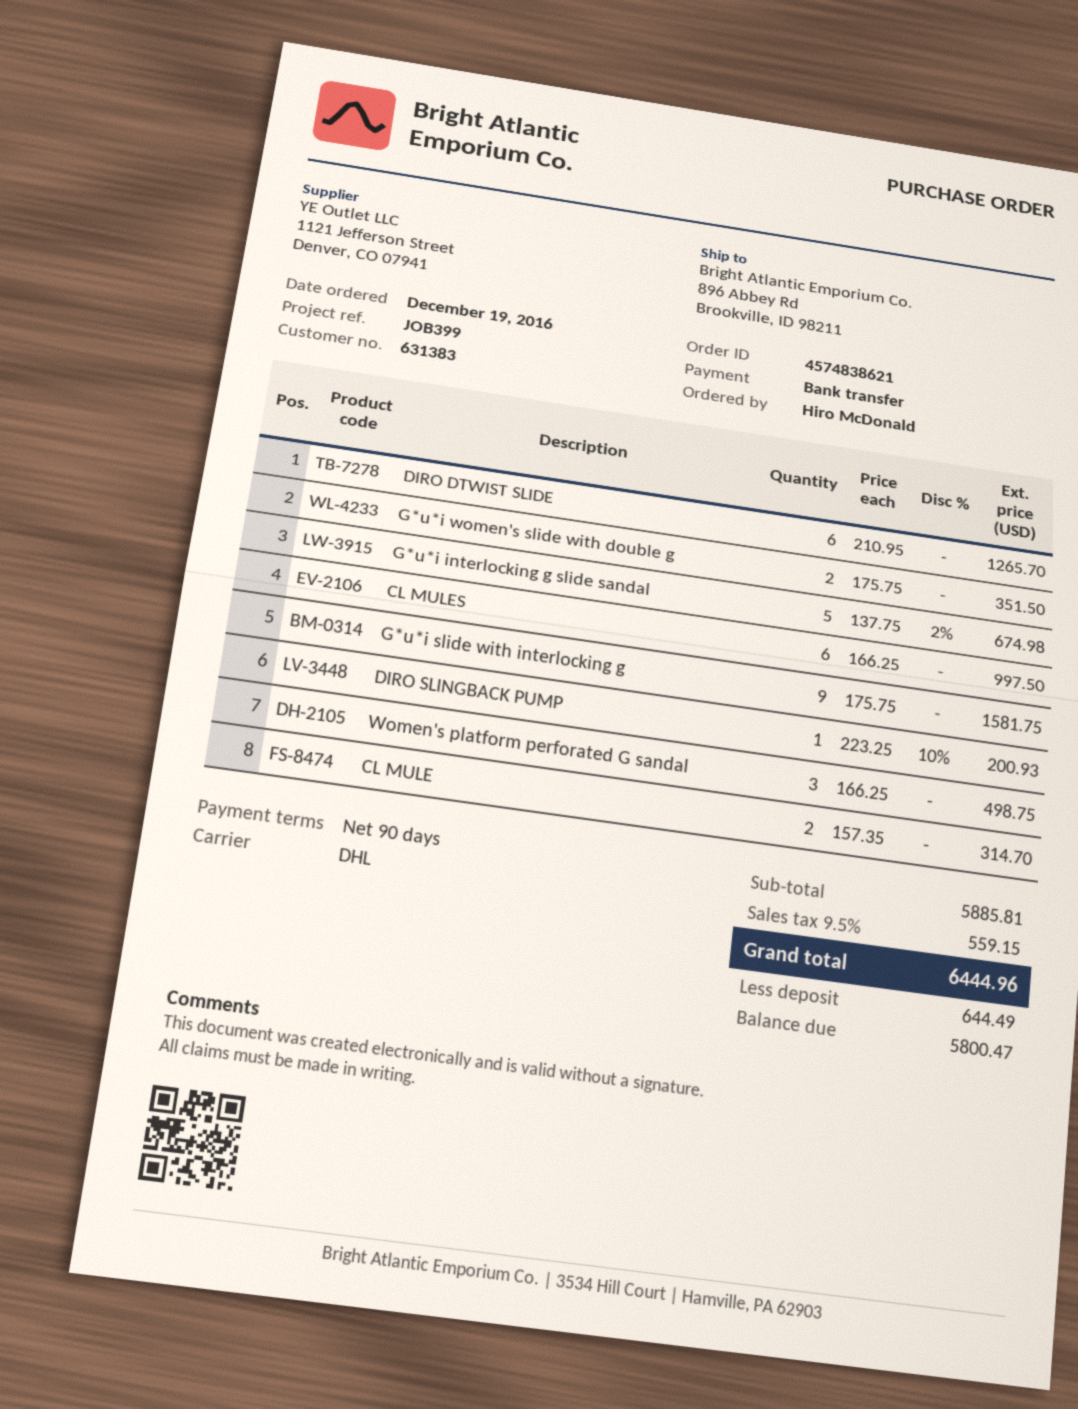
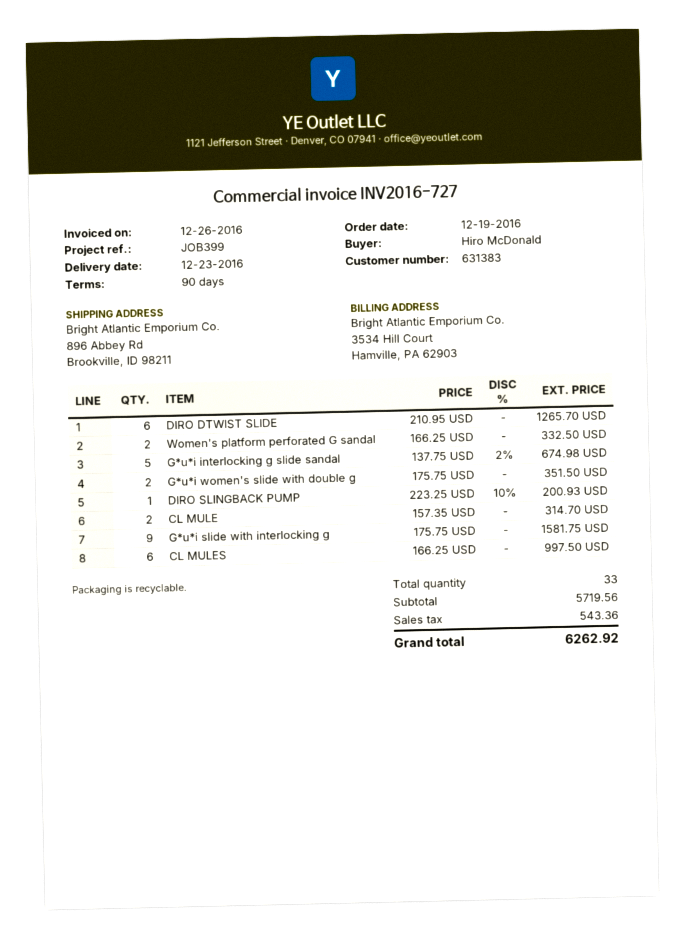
Women's platform perforated G sandal: 3 x 166.25 = 498.75 -> 2 x 166.25 = 332.50
subtotal: 5885.81 -> 5719.56
tax: 559.15 -> 543.36
total: 6444.96 -> 6262.92

